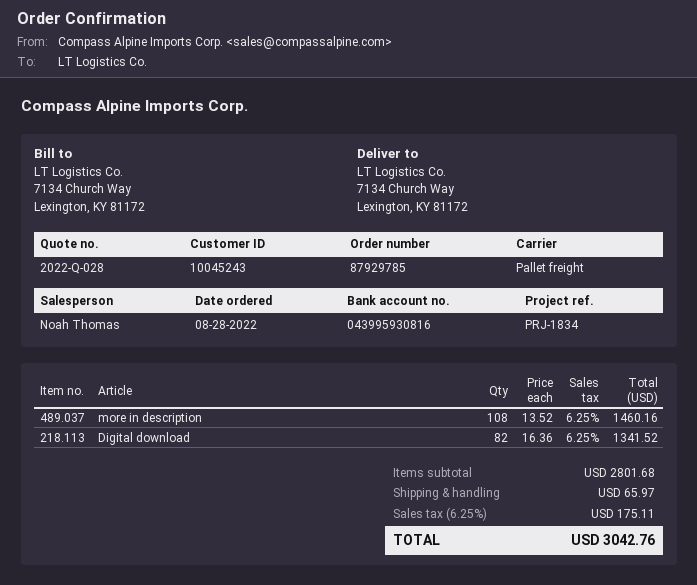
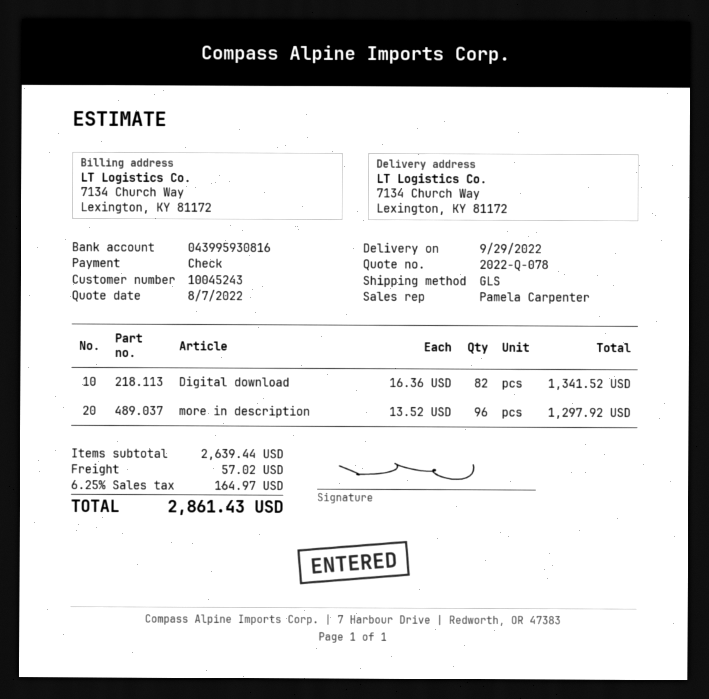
quote number: 2022-Q-028 -> 2022-Q-078
sales rep: Noah Thomas -> Pamela Carpenter
shipping method: pallet freight -> GLS
more in description: 108 x 13.52 = 1460.16 -> 96 x 13.52 = 1297.92
subtotal: 2801.68 -> 2639.44
shipping: 65.97 -> 57.02
tax: 6.25% = 175.11 -> 6.25% = 164.97
total: 3042.76 -> 2861.43

